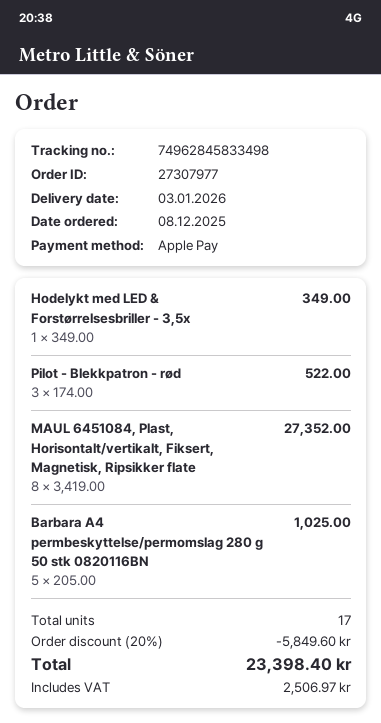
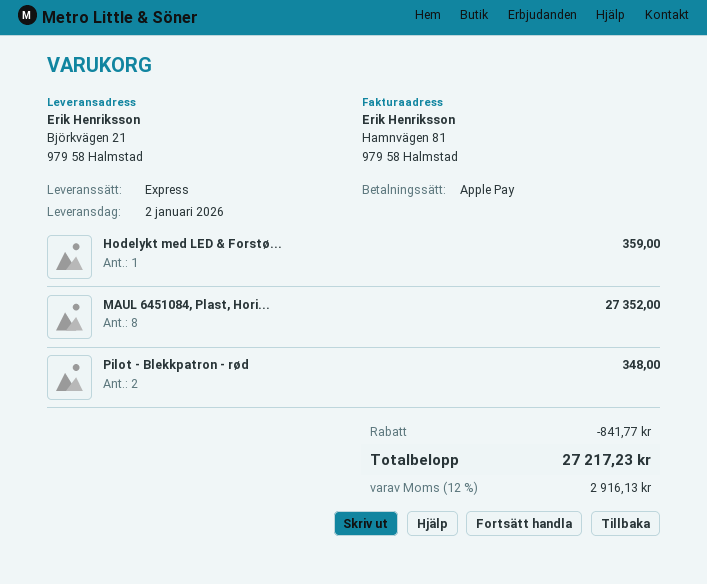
delivery date: 2026-01-03 -> 2026-01-02
Hodelykt med LED & Forstørrelsesbriller - 3,5x: 1 for 349.00 -> 1 for 359.00
Pilot - Blekkpatron - rød: 3 for 522.00 -> 2 for 348.00
Barbara A4 permbeskyttelse/permomslag 280 g 50 stk 0820116BN: 5 for 1025.00 -> none
discount: 5849.60 -> 841.77
tax: 2506.97 -> 2916.13
total: 23398.40 -> 27217.23

